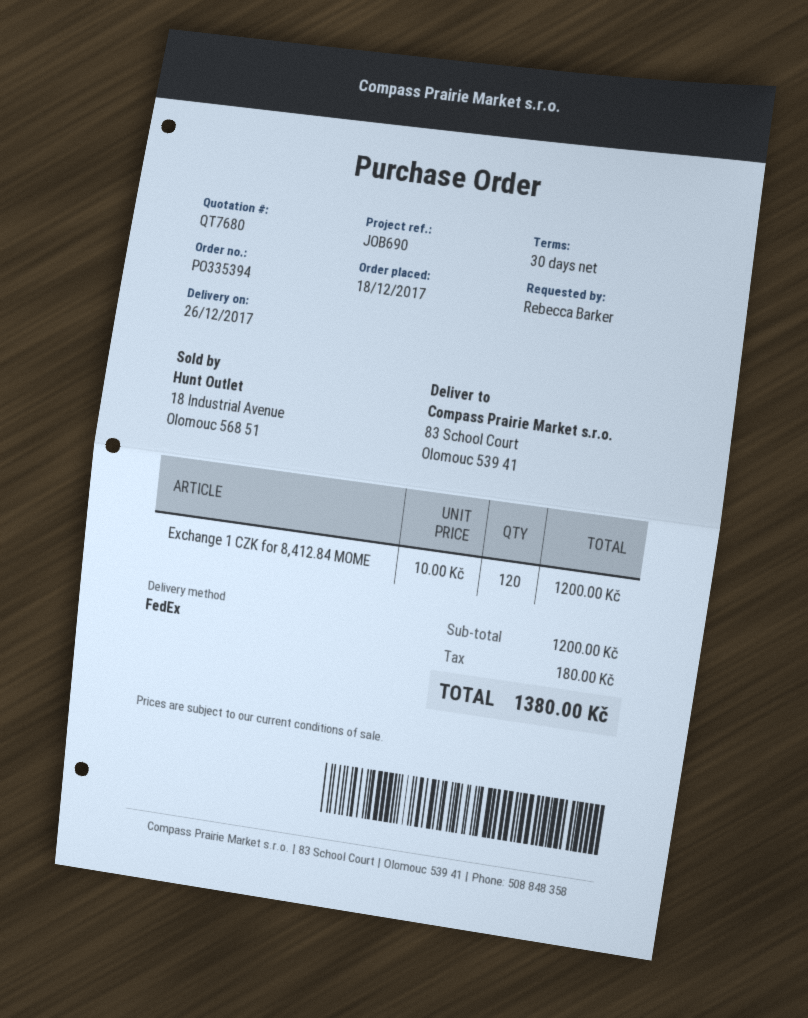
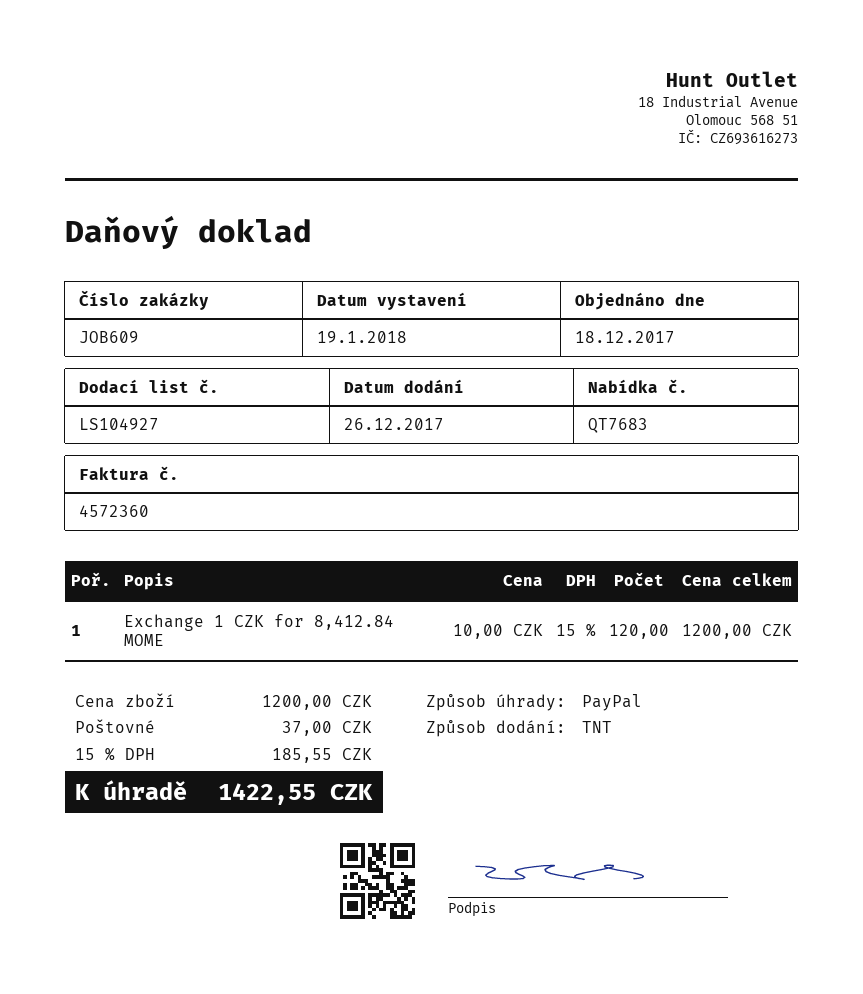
quote number: QT7680 -> QT7683
reference: JOB690 -> JOB609
shipping method: FedEx -> TNT
shipping: none -> 37.00
tax: 180.00 -> 185.55
total: 1380.00 -> 1422.55

